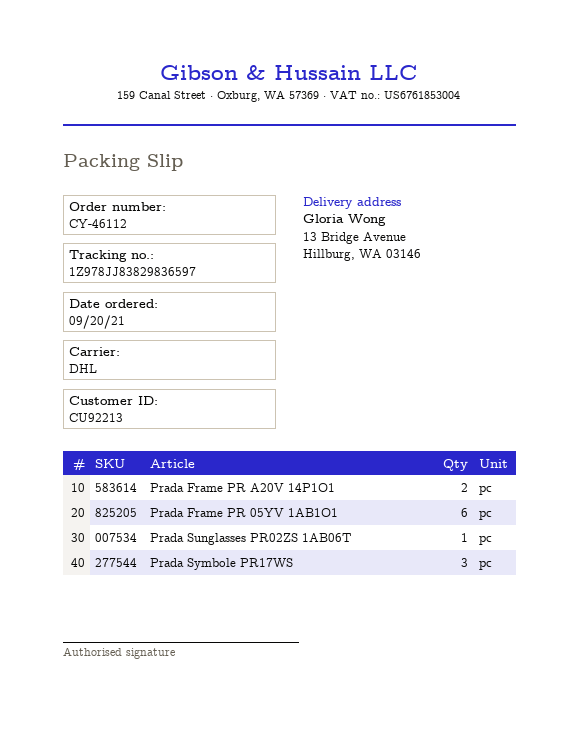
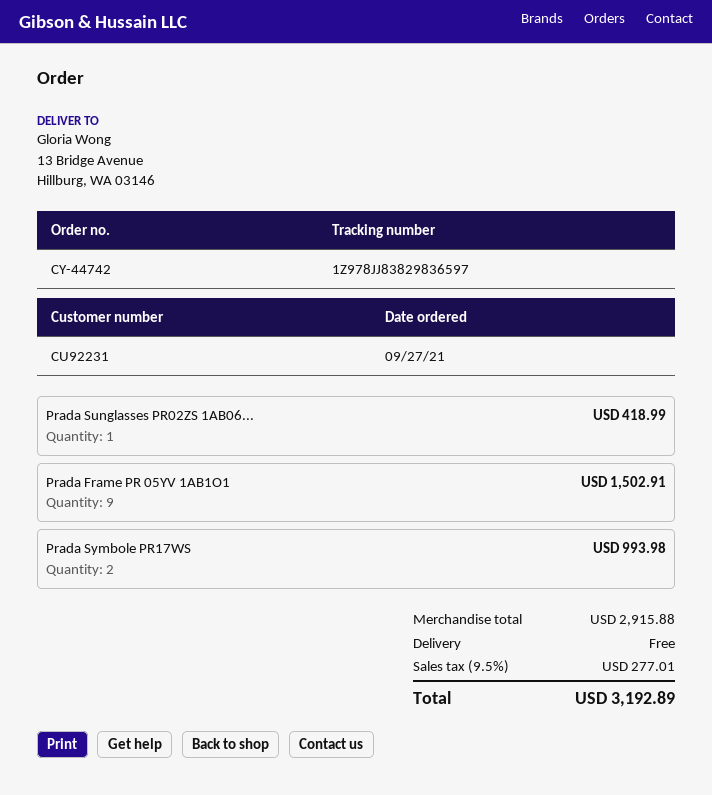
order number: CY-46112 -> CY-44742
order date: 2021-09-20 -> 2021-09-27
customer number: CU92213 -> CU92231
Prada Frame PR A20V 14P1O1: 2 -> none
Prada Frame PR 05YV 1AB1O1: 6 -> 9
Prada Symbole PR17WS: 3 -> 2

